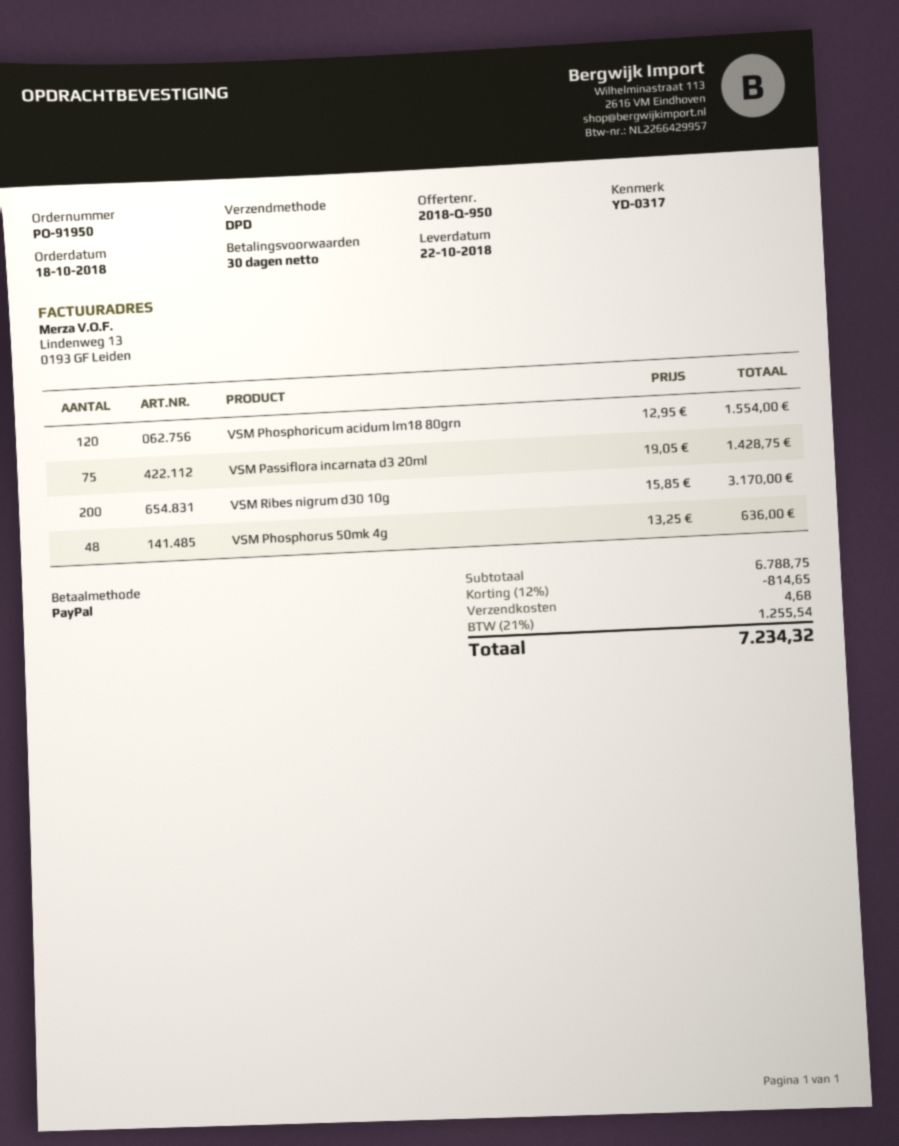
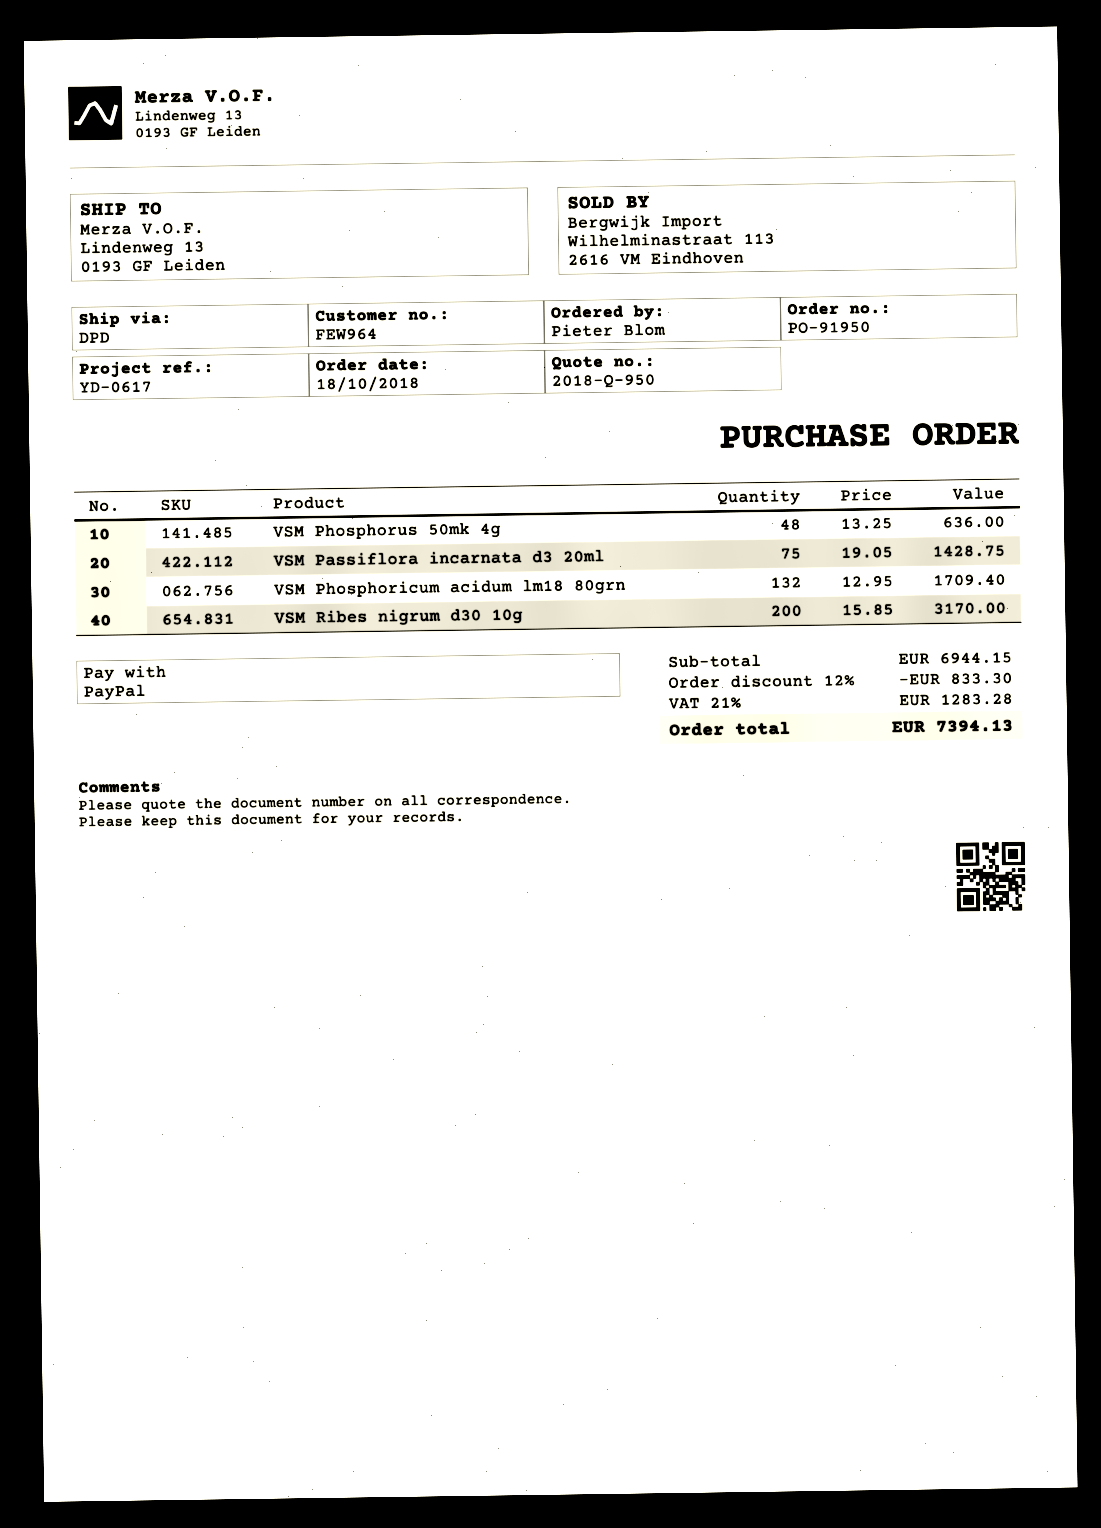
reference: YD-0317 -> YD-0617
VSM Phosphoricum acidum lm18 80grn: 120 x 12.95 = 1554.00 -> 132 x 12.95 = 1709.40
subtotal: 6788.75 -> 6944.15
discount: 12% = 814.65 -> 12% = 833.30
shipping: 4.68 -> none
tax: 21% = 1255.54 -> 21% = 1283.28
total: 7234.32 -> 7394.13

